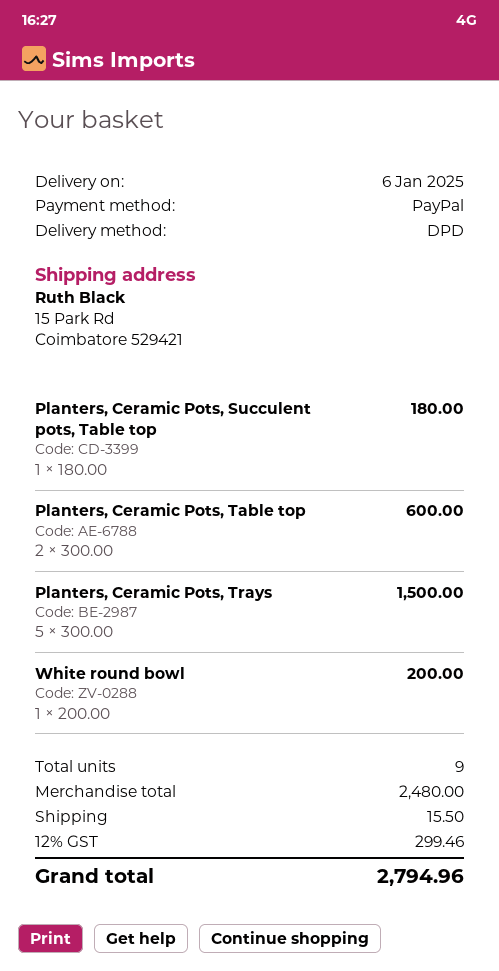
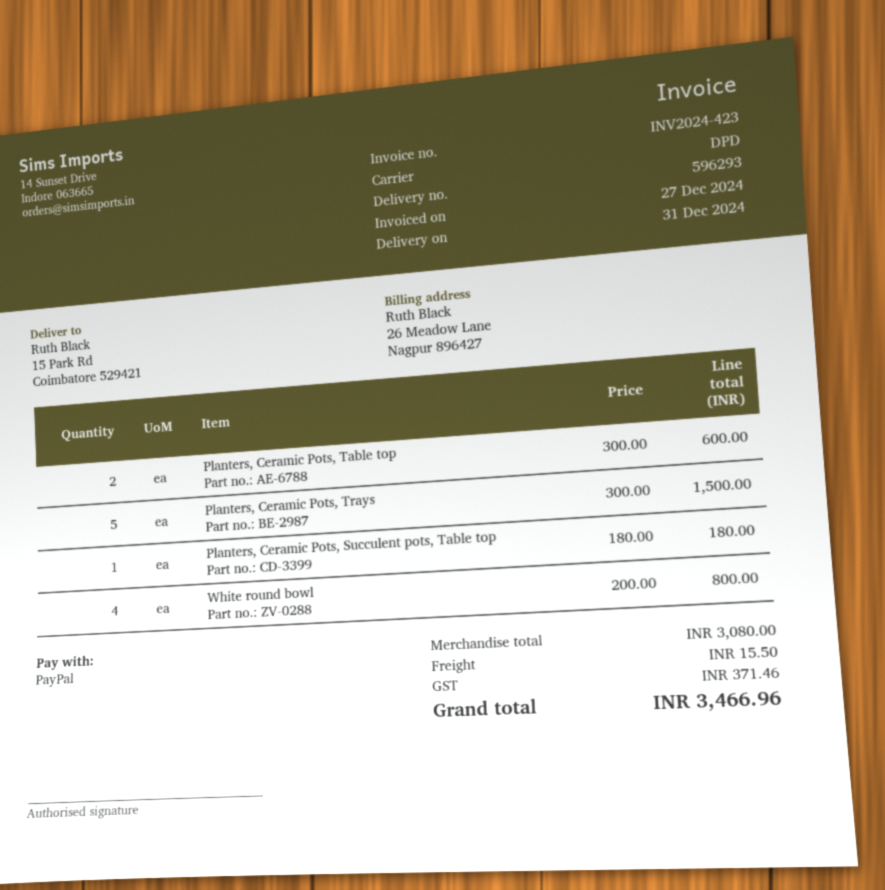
delivery date: 2025-01-06 -> 2024-12-31
White round bowl: 1 x 200.00 = 200.00 -> 4 x 200.00 = 800.00
subtotal: 2480.00 -> 3080.00
tax: 299.46 -> 371.46
total: 2794.96 -> 3466.96

